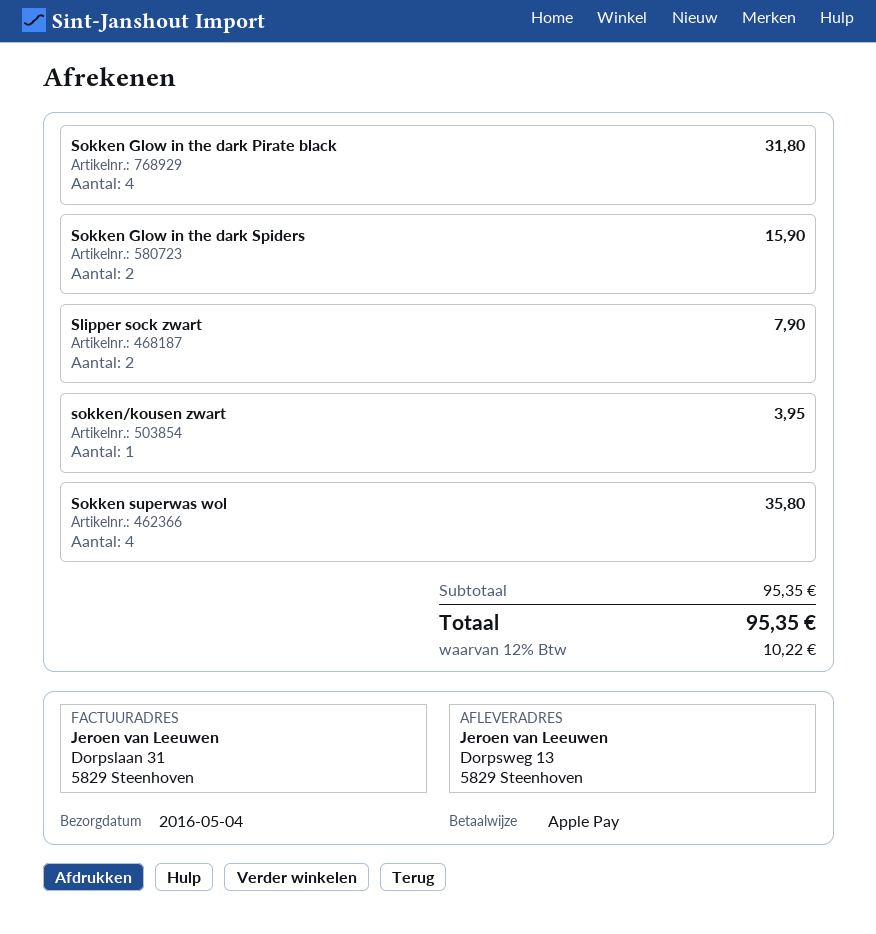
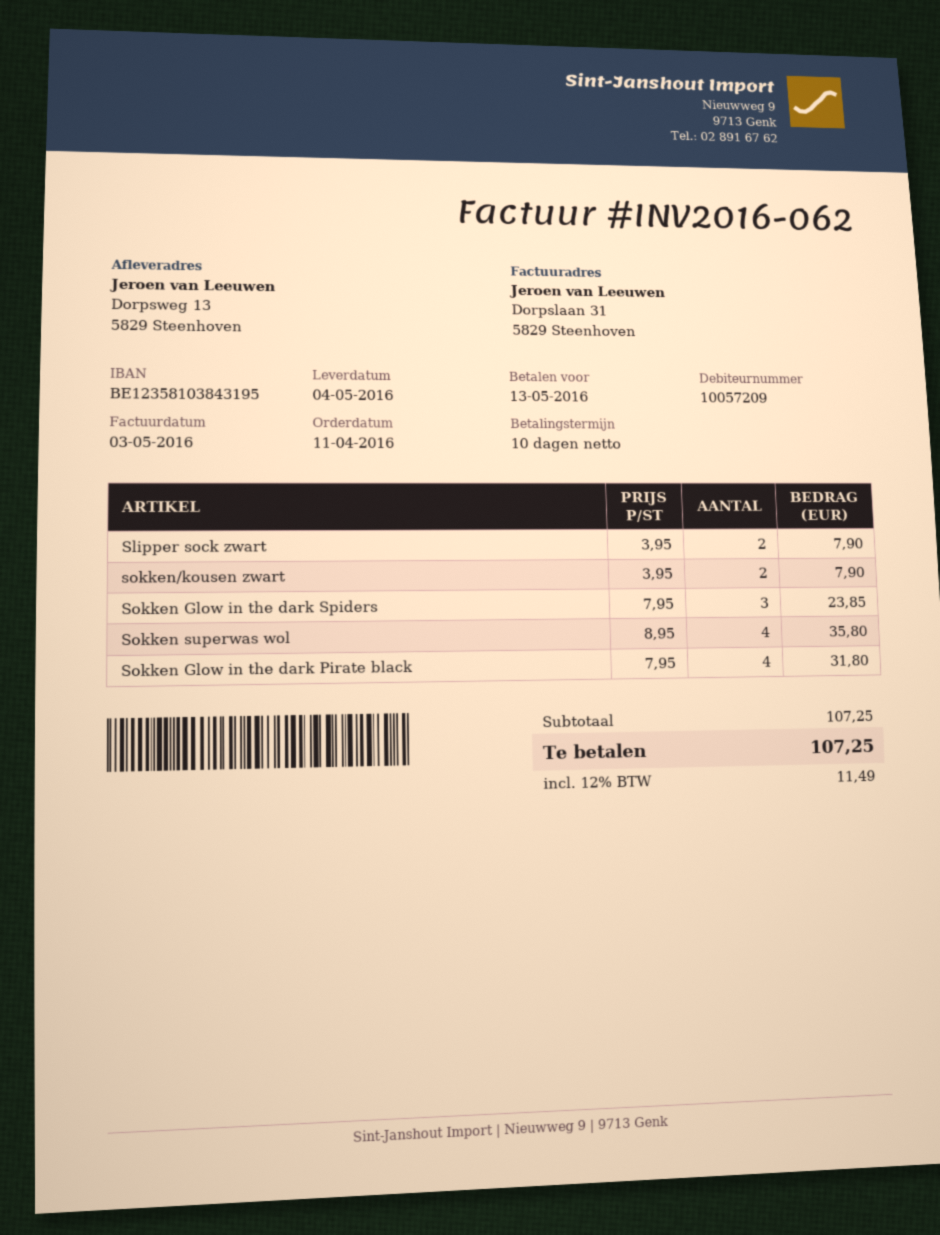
Sokken Glow in the dark Spiders: 2 for 15.90 -> 3 for 23.85
sokken/kousen zwart: 1 for 3.95 -> 2 for 7.90
subtotal: 95.35 -> 107.25
tax: 12% = 10.22 -> 12% = 11.49
total: 95.35 -> 107.25

